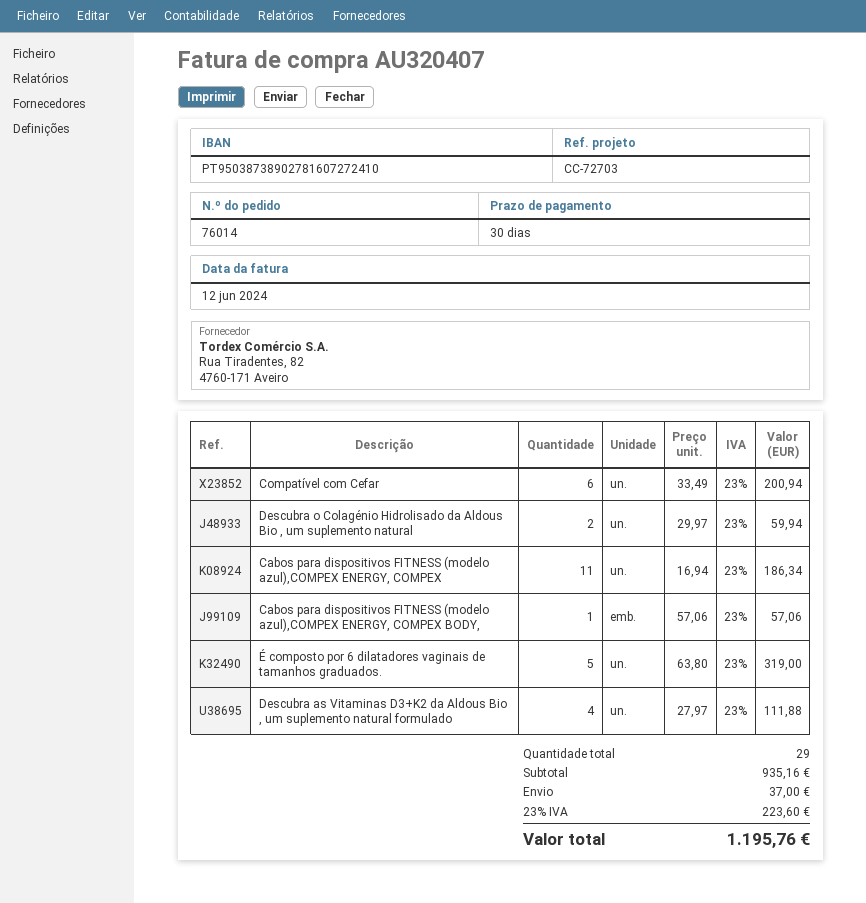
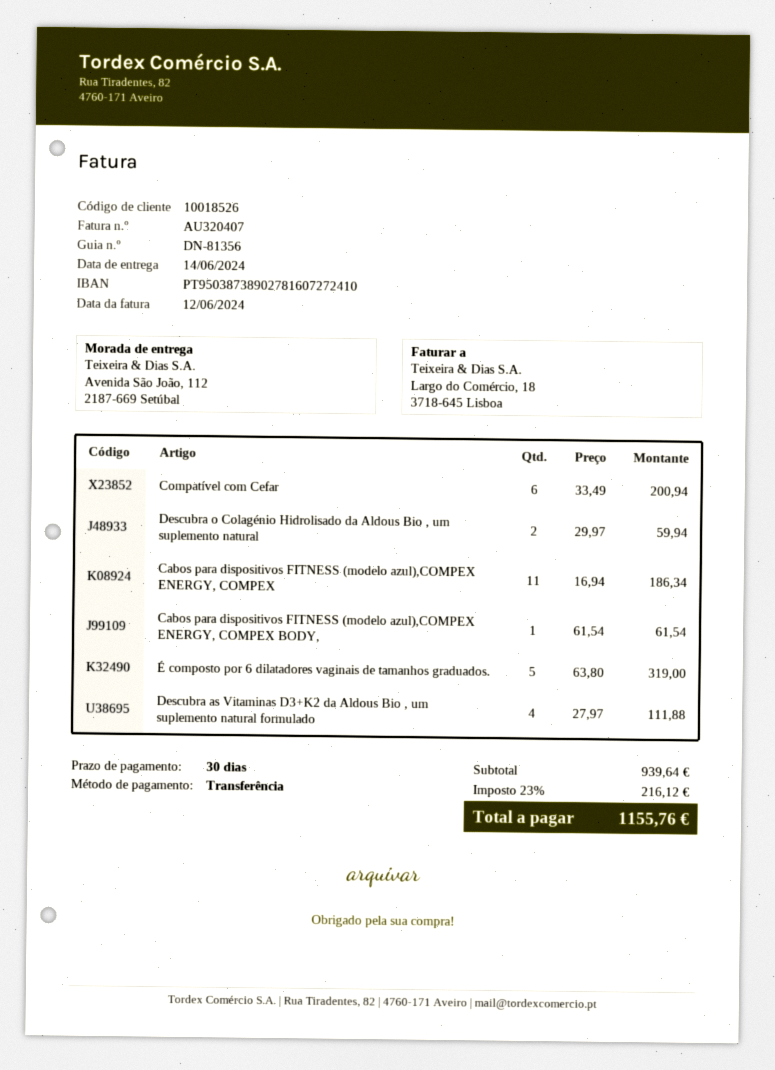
Cabos para dispositivos FITNESS (modelo azul),COMPEX ENERGY, COMPEX BODY,: 1 x 57.06 = 57.06 -> 1 x 61.54 = 61.54
subtotal: 935.16 -> 939.64
shipping: 37.00 -> none
tax: 23% = 223.60 -> 23% = 216.12
total: 1195.76 -> 1155.76

